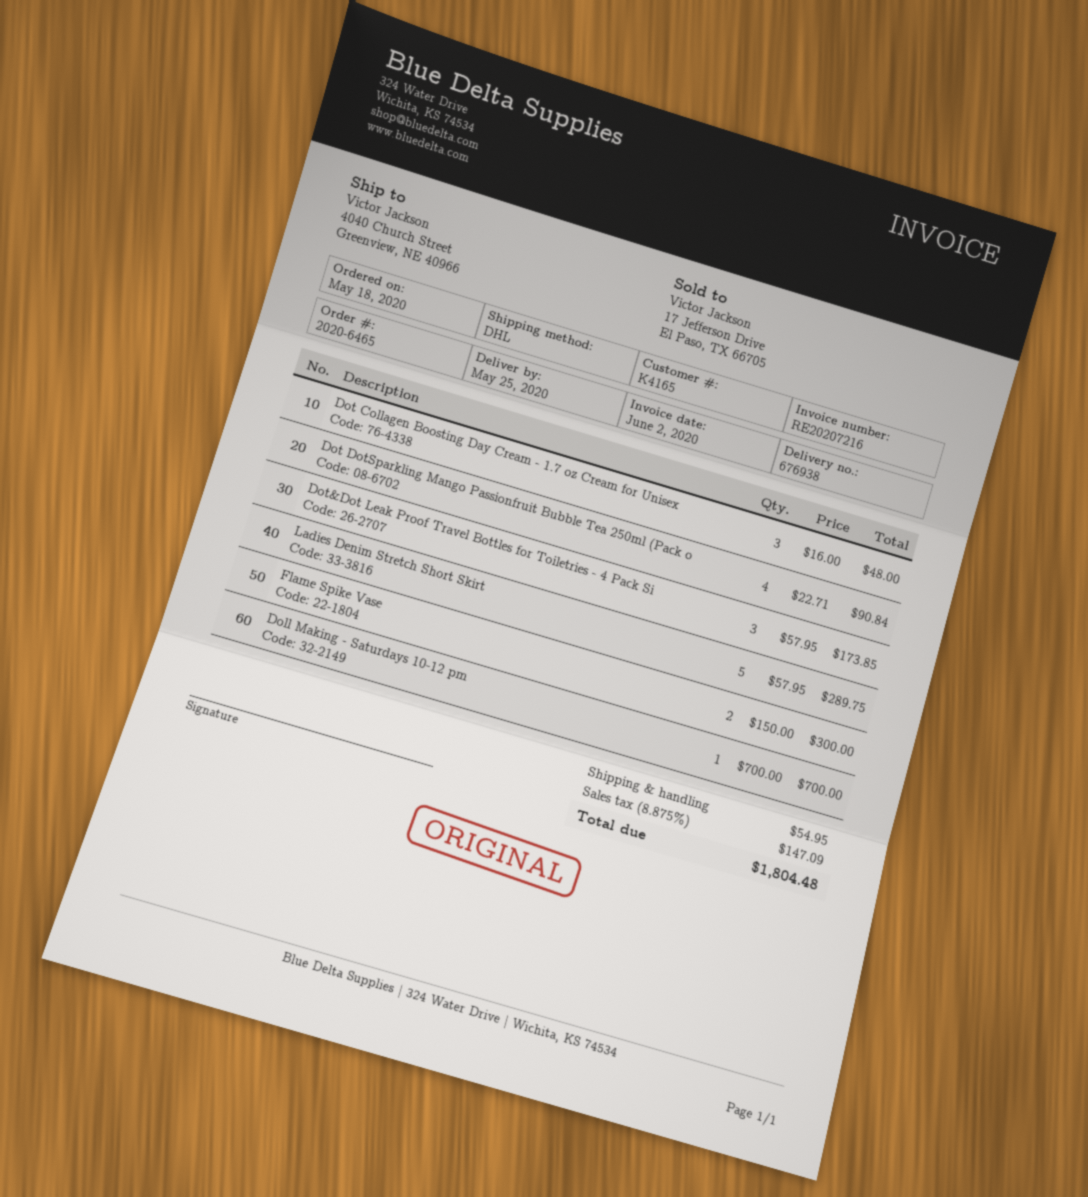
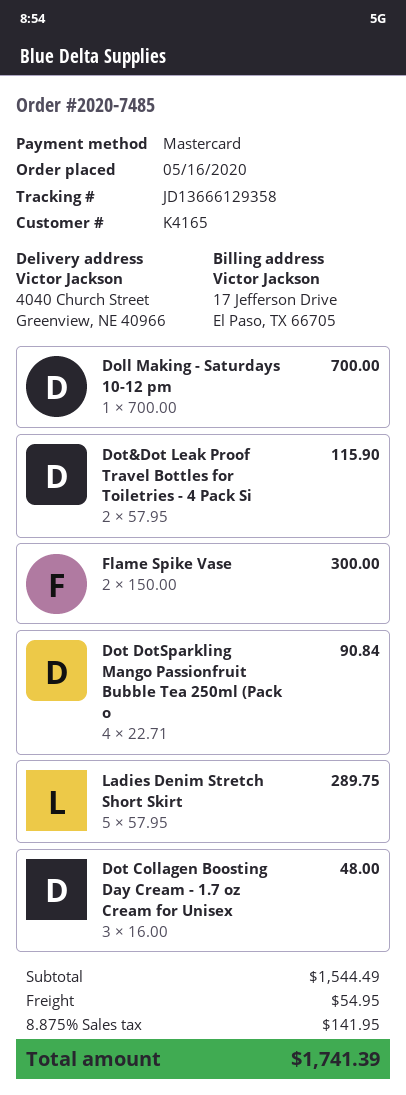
order number: 2020-6465 -> 2020-7485
order date: 2020-05-18 -> 2020-05-16
Dot&Dot Leak Proof Travel Bottles for Toiletries - 4 Pack Si: 3 x 57.95 = 173.85 -> 2 x 57.95 = 115.90
tax: 8.875% = 147.09 -> 8.875% = 141.95
total: 1804.48 -> 1741.39

